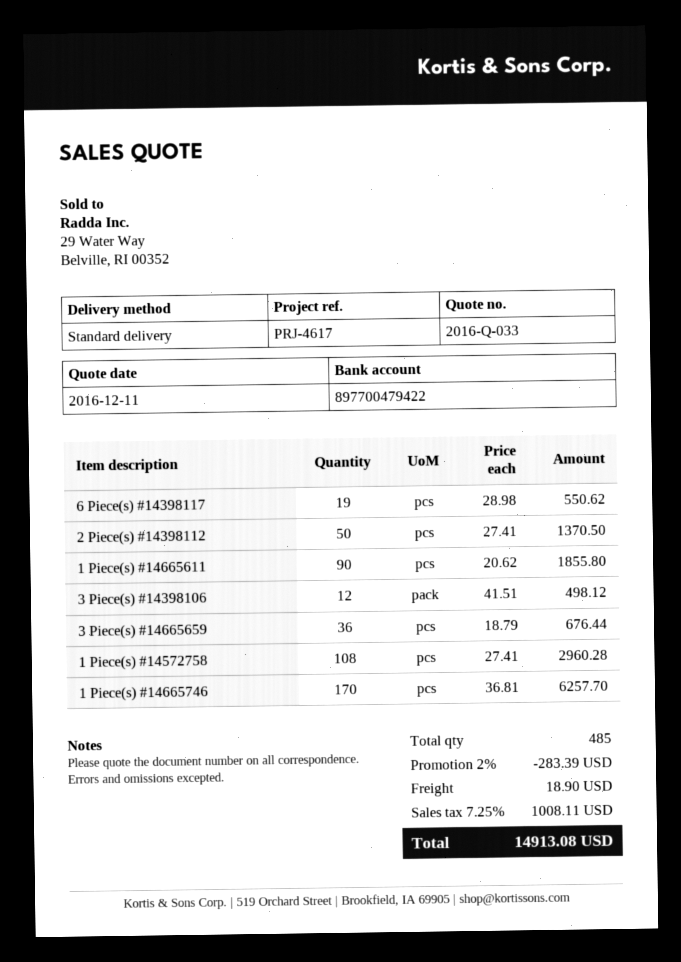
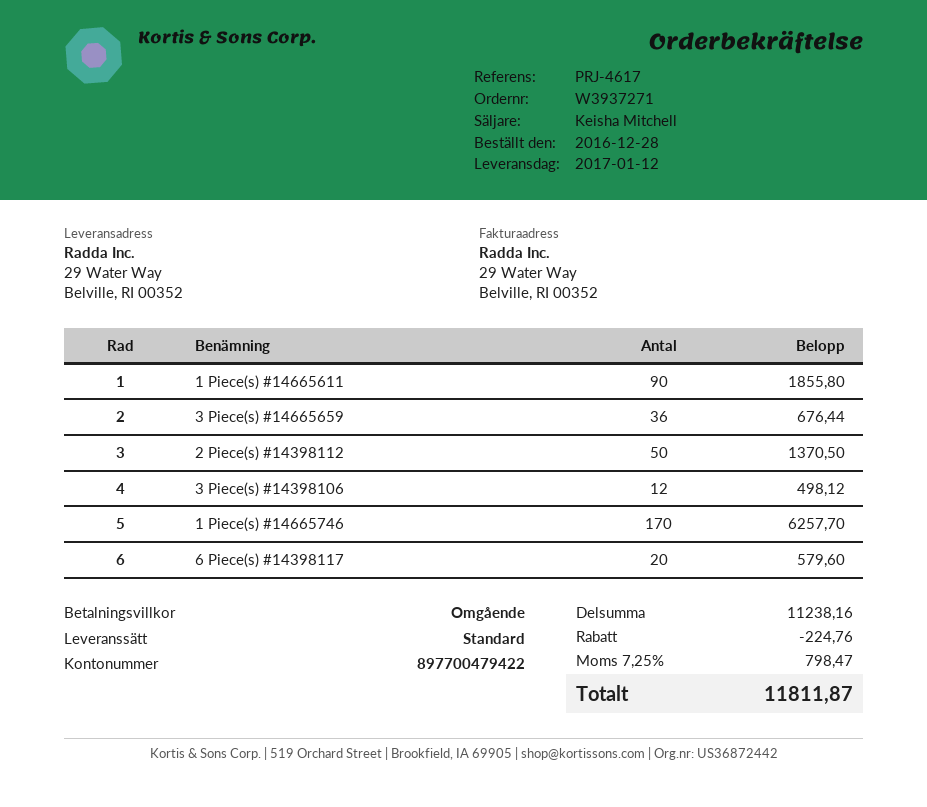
6 Piece(s) #14398117: 19 for 550.62 -> 20 for 579.60
1 Piece(s) #14572758: 108 for 2960.28 -> none
discount: 283.39 -> 224.76
shipping: 18.90 -> none
tax: 7.25% = 1008.11 -> 7.25% = 798.47
total: 14913.08 -> 11811.87

